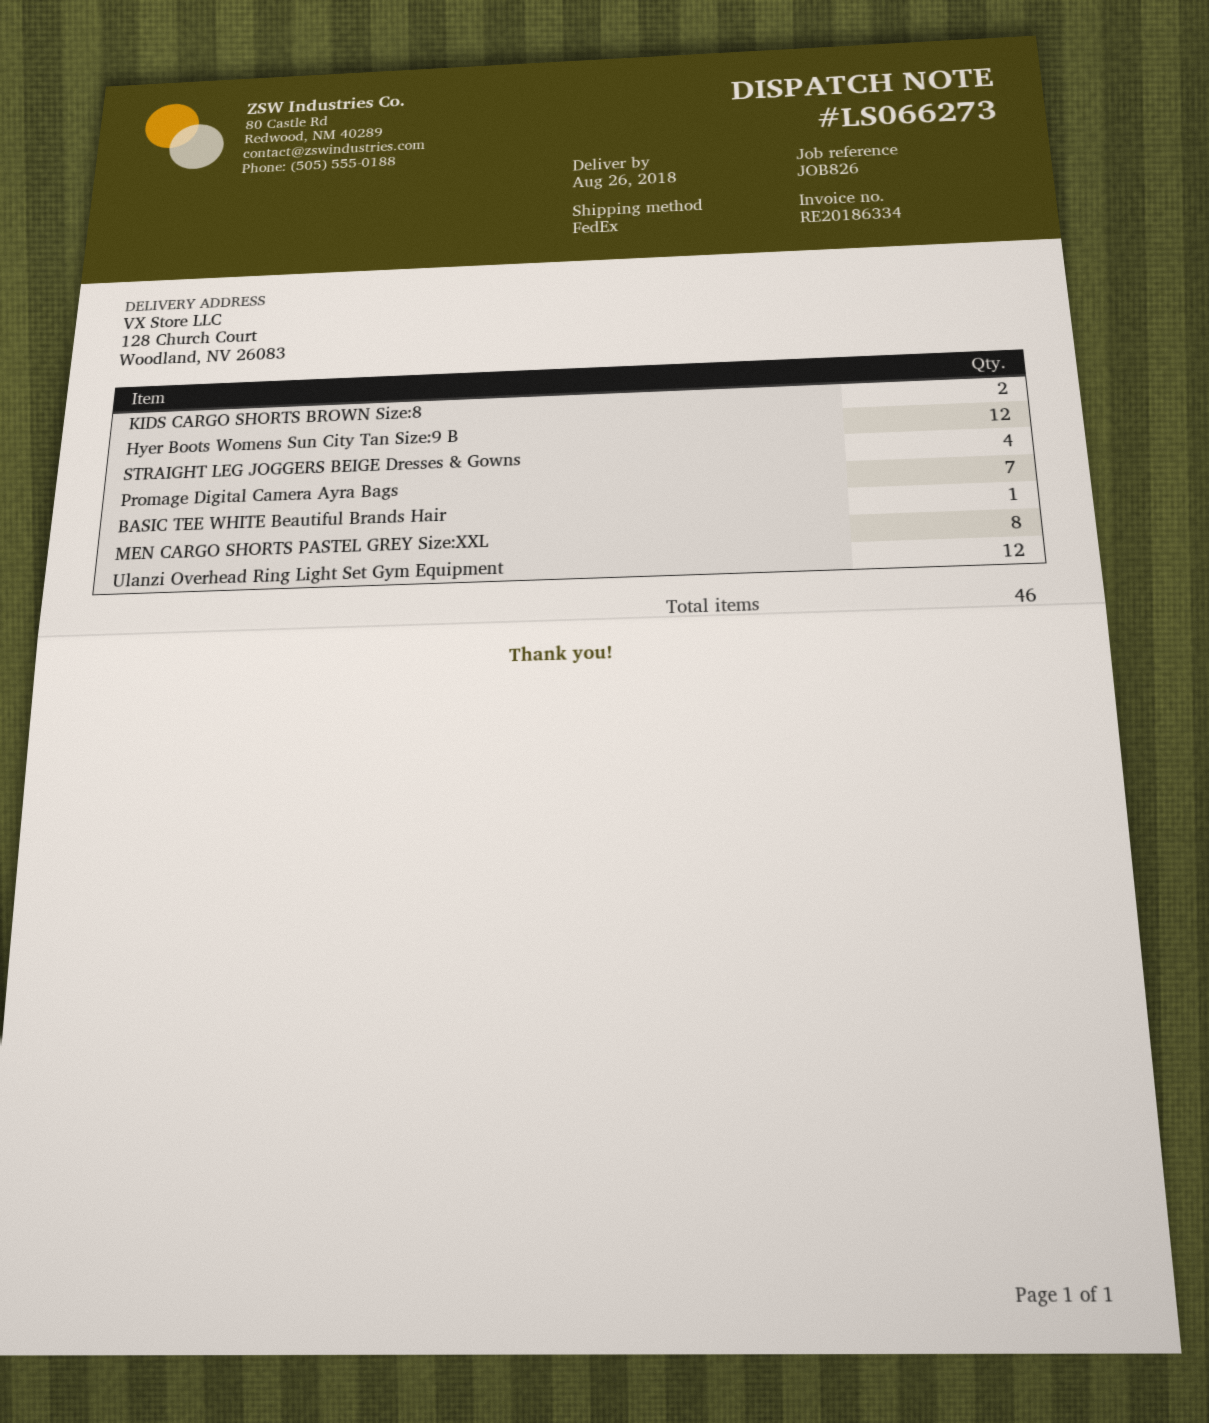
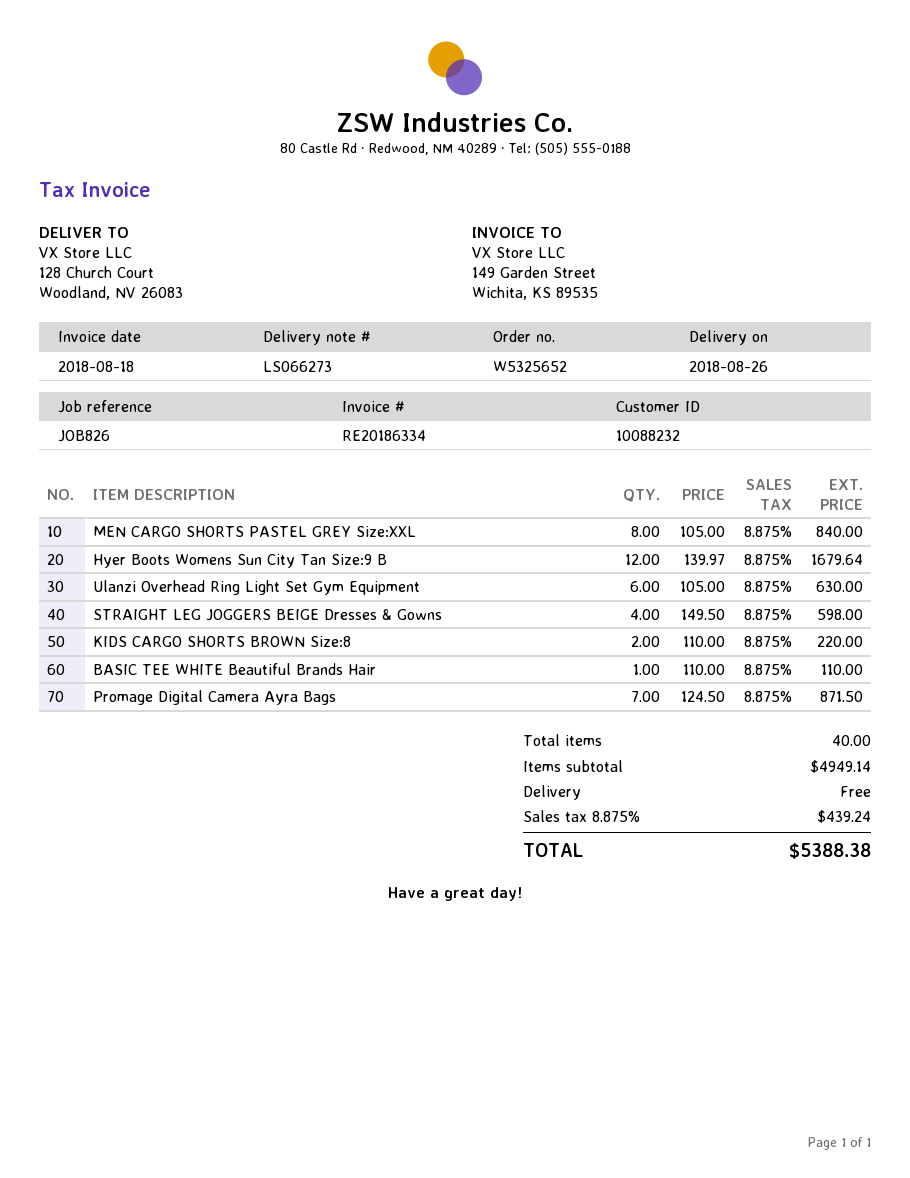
Ulanzi Overhead Ring Light Set Gym Equipment: 12 -> 6
total quantity: 46 -> 40

